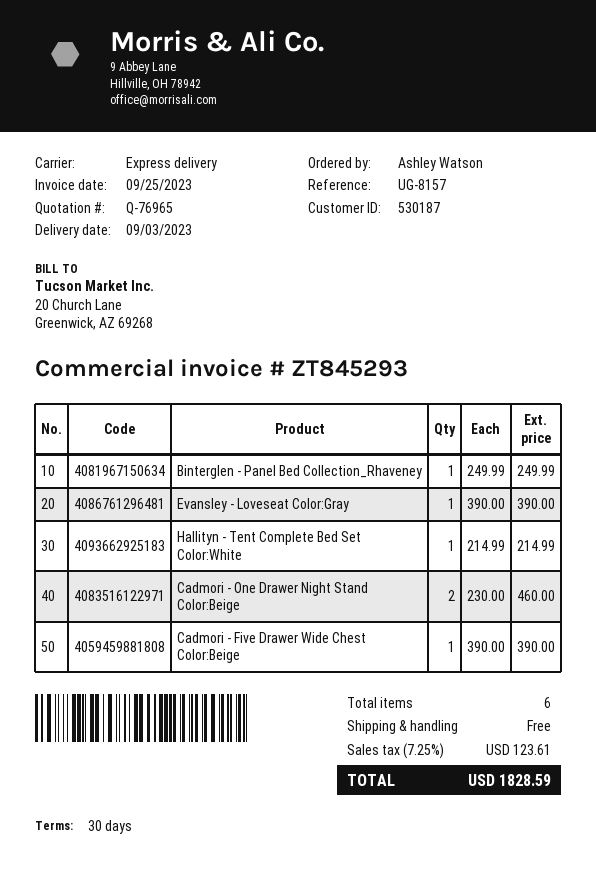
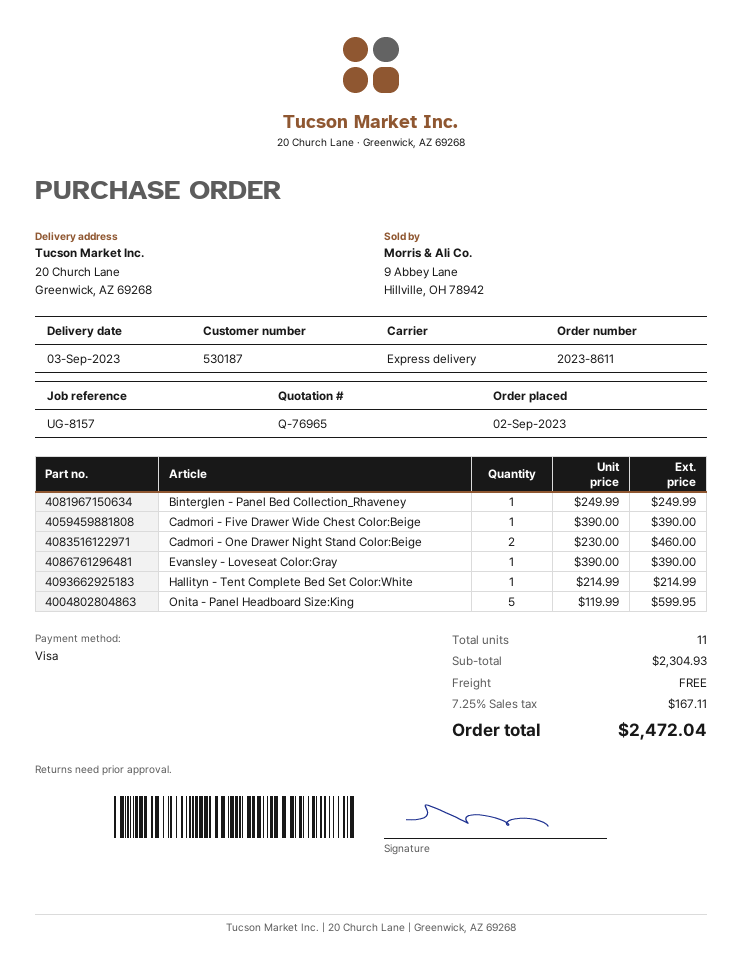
Onita - Panel Headboard Size:King: none -> 5 x 119.99 = 599.95
total quantity: 6 -> 11
tax: 7.25% = 123.61 -> 7.25% = 167.11
total: 1828.59 -> 2472.04

